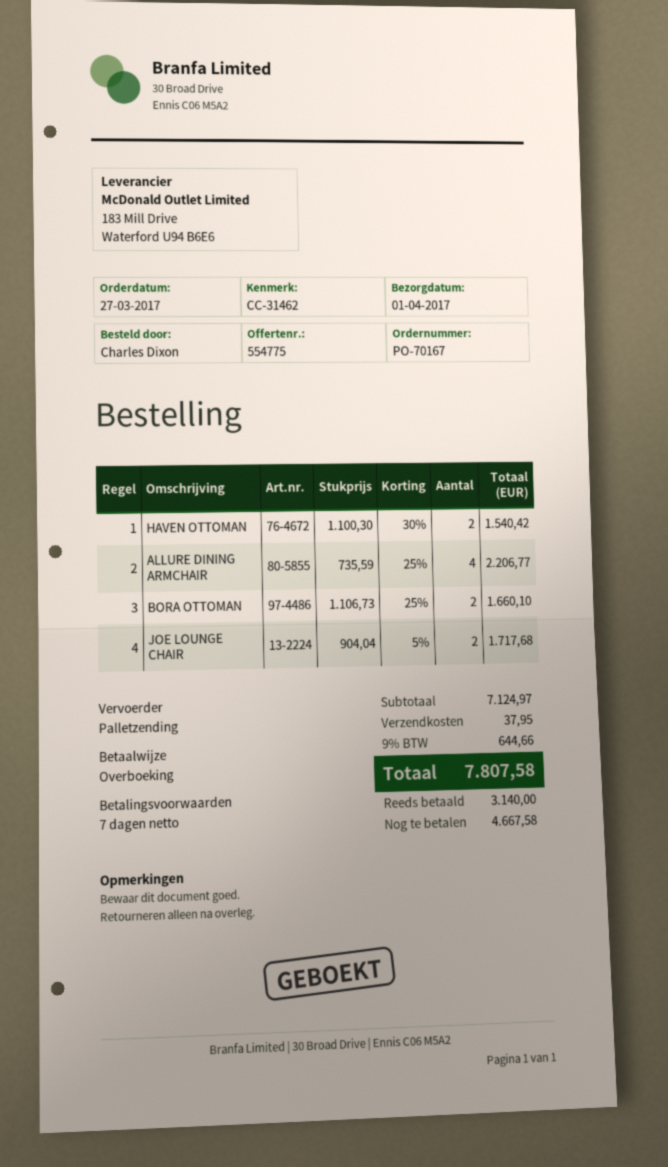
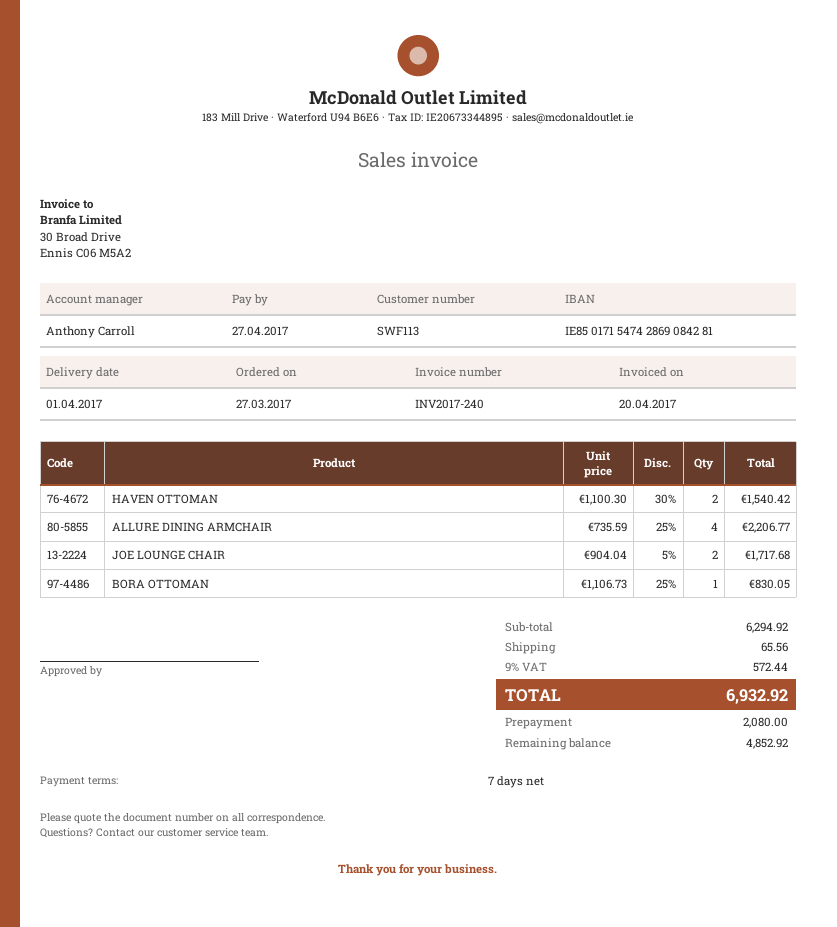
BORA OTTOMAN: 2 x 1106.73 - 25% = 1660.10 -> 1 x 1106.73 - 25% = 830.05
subtotal: 7124.97 -> 6294.92
shipping: 37.95 -> 65.56
tax: 9% = 644.66 -> 9% = 572.44
total: 7807.58 -> 6932.92
deposit: 3140.00 -> 2080.00
balance: 4667.58 -> 4852.92

